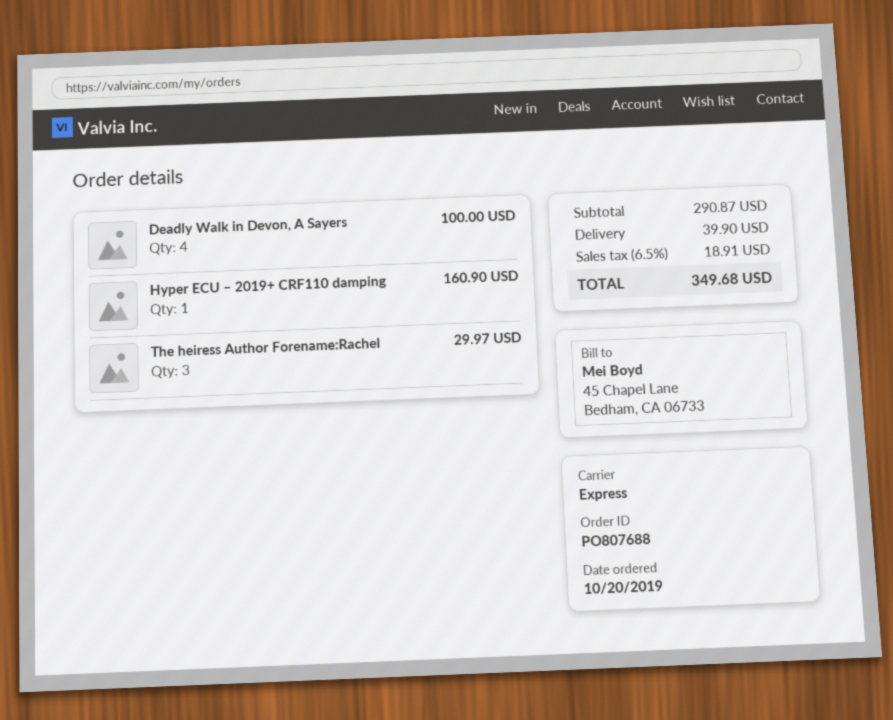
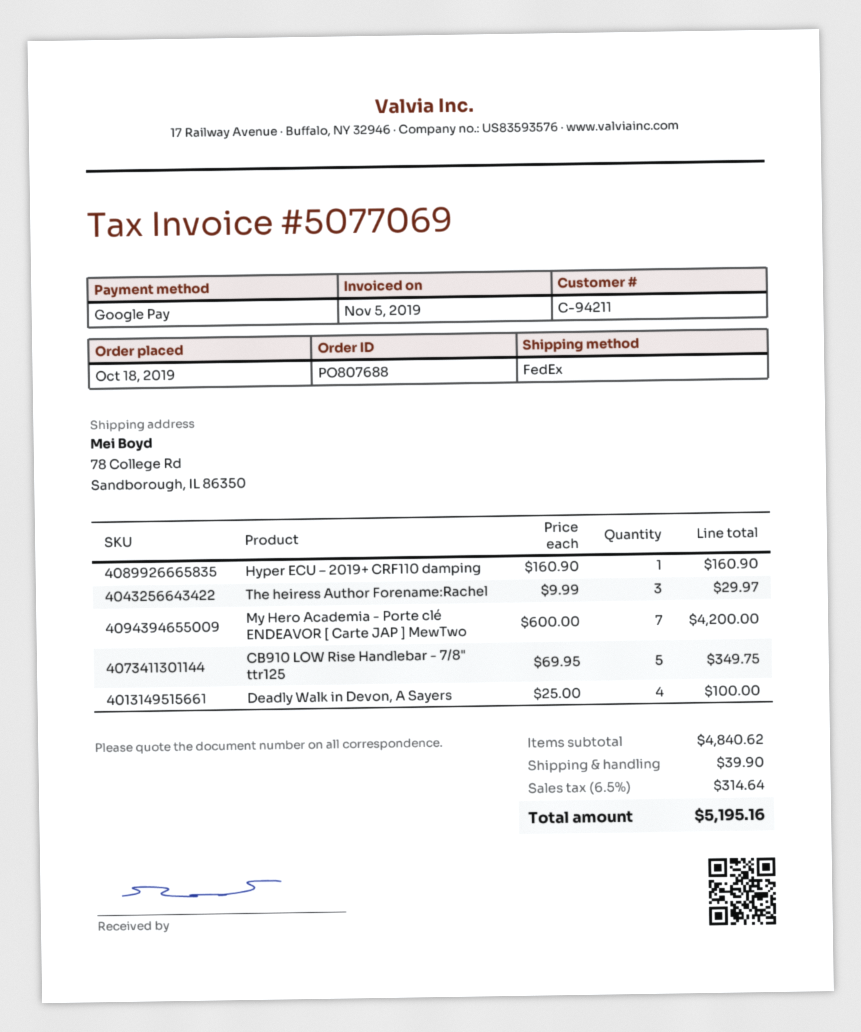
order date: 2019-10-20 -> 2019-10-18
shipping method: express -> FedEx
My Hero Academia - Porte clé ENDEAVOR [ Carte JAP ] MewTwo: none -> 7 for 4200.00
CB910 LOW Rise Handlebar - 7/8" ttr125: none -> 5 for 349.75
subtotal: 290.87 -> 4840.62
tax: 6.5% = 18.91 -> 6.5% = 314.64
total: 349.68 -> 5195.16

